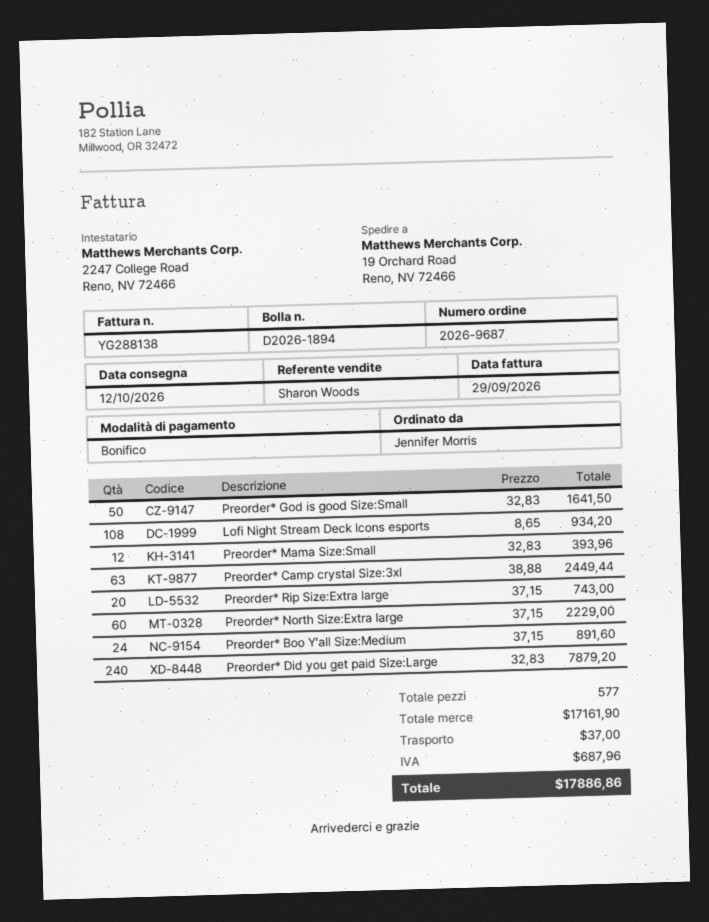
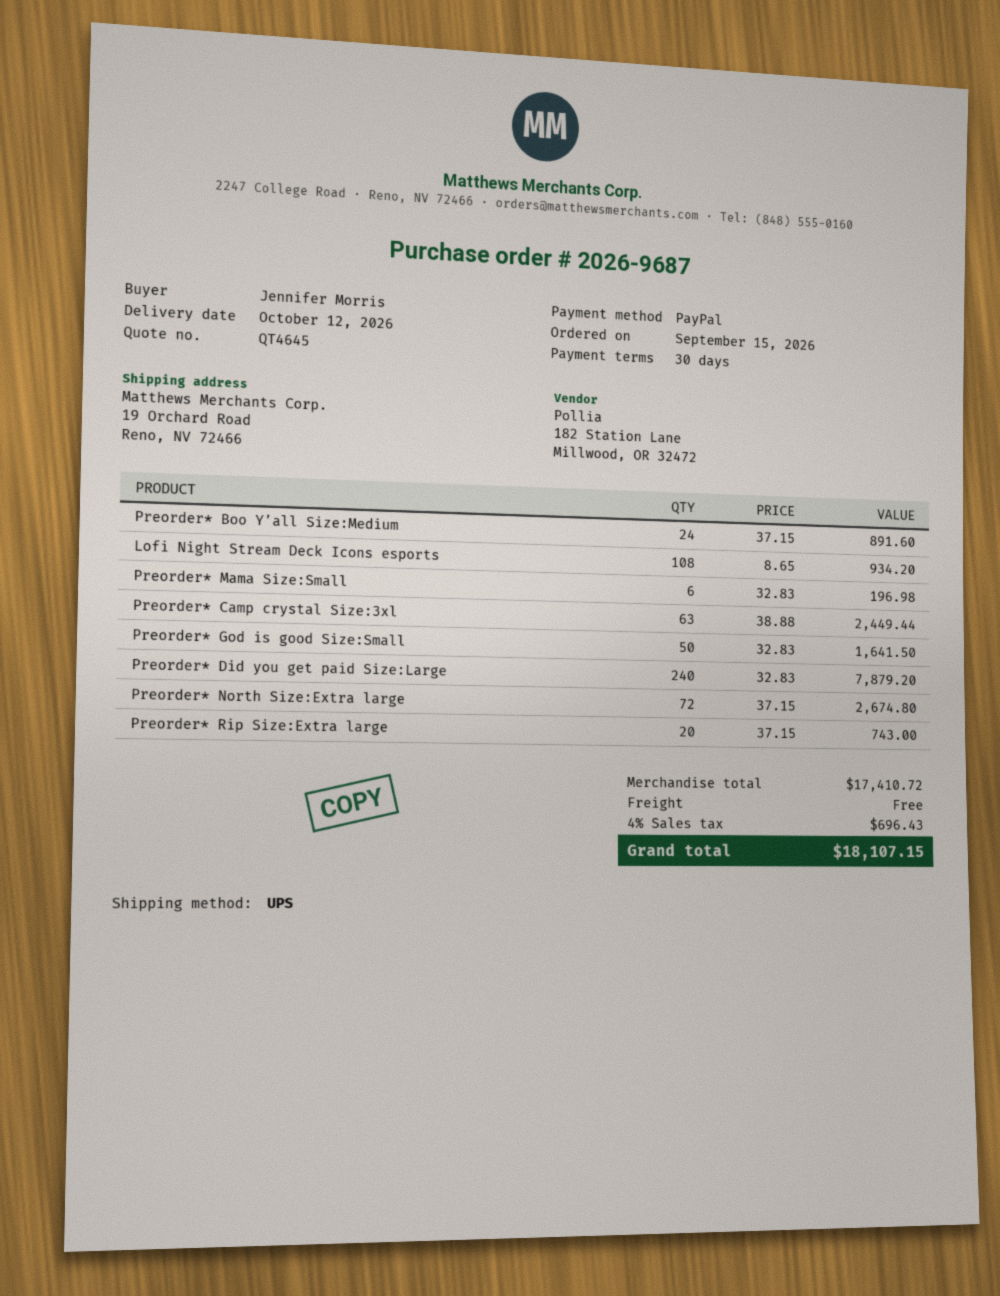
payment method: bank transfer -> PayPal
Preorder* Mama Size:Small: 12 x 32.83 = 393.96 -> 6 x 32.83 = 196.98
Preorder* North Size:Extra large: 60 x 37.15 = 2229.00 -> 72 x 37.15 = 2674.80
subtotal: 17161.90 -> 17410.72
shipping: 37.00 -> 0.00
tax: 687.96 -> 696.43
total: 17886.86 -> 18107.15

